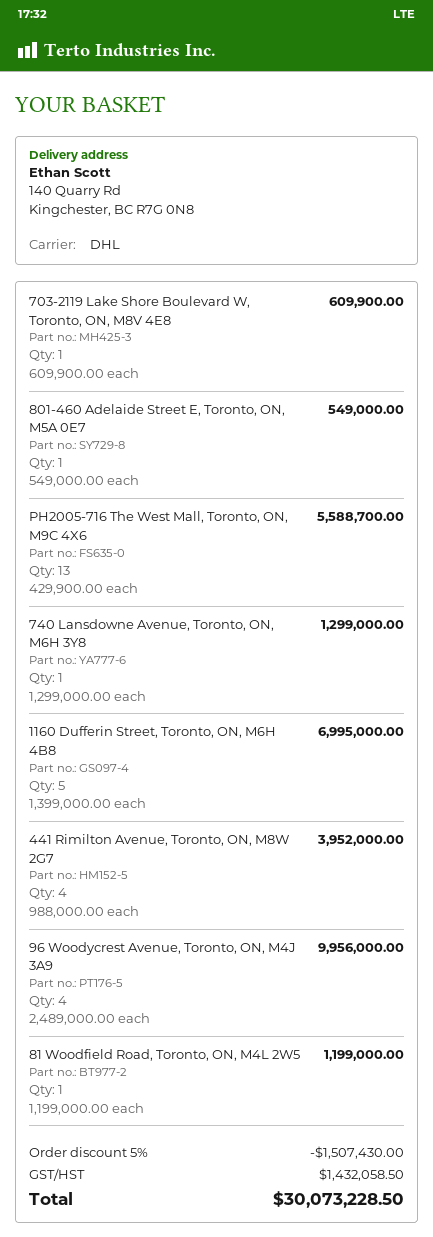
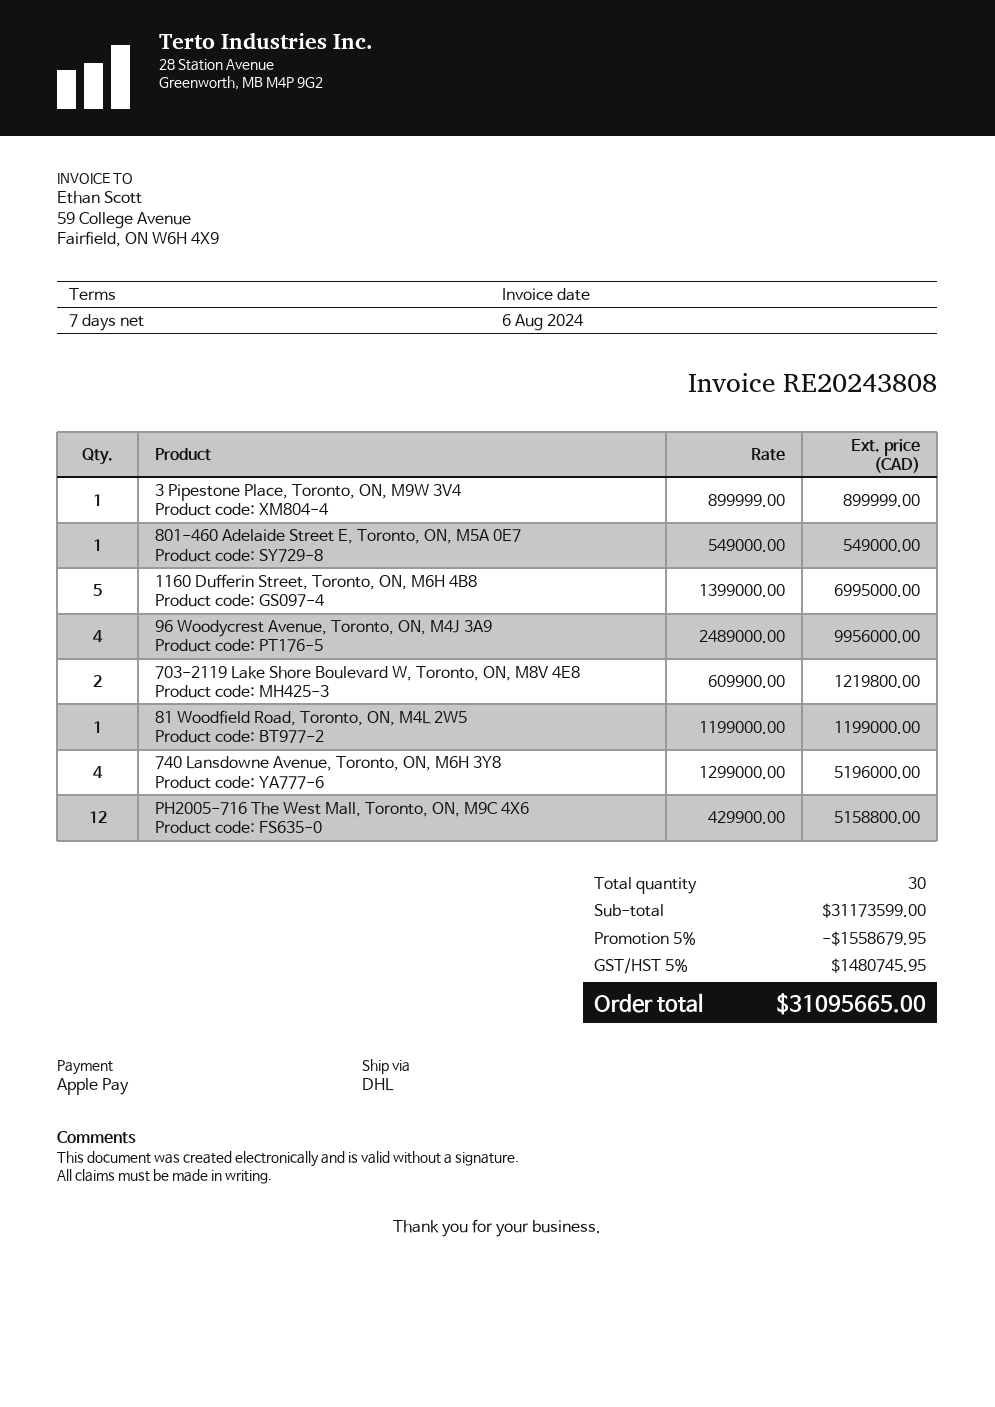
703-2119 Lake Shore Boulevard W, Toronto, ON, M8V 4E8: 1 x 609900.00 = 609900.00 -> 2 x 609900.00 = 1219800.00
PH2005-716 The West Mall, Toronto, ON, M9C 4X6: 13 x 429900.00 = 5588700.00 -> 12 x 429900.00 = 5158800.00
740 Lansdowne Avenue, Toronto, ON, M6H 3Y8: 1 x 1299000.00 = 1299000.00 -> 4 x 1299000.00 = 5196000.00
441 Rimilton Avenue, Toronto, ON, M8W 2G7: 4 x 988000.00 = 3952000.00 -> none
3 Pipestone Place, Toronto, ON, M9W 3V4: none -> 1 x 899999.00 = 899999.00
discount: 5% = 1507430.00 -> 5% = 1558679.95
tax: 1432058.50 -> 1480745.95
total: 30073228.50 -> 31095665.00

